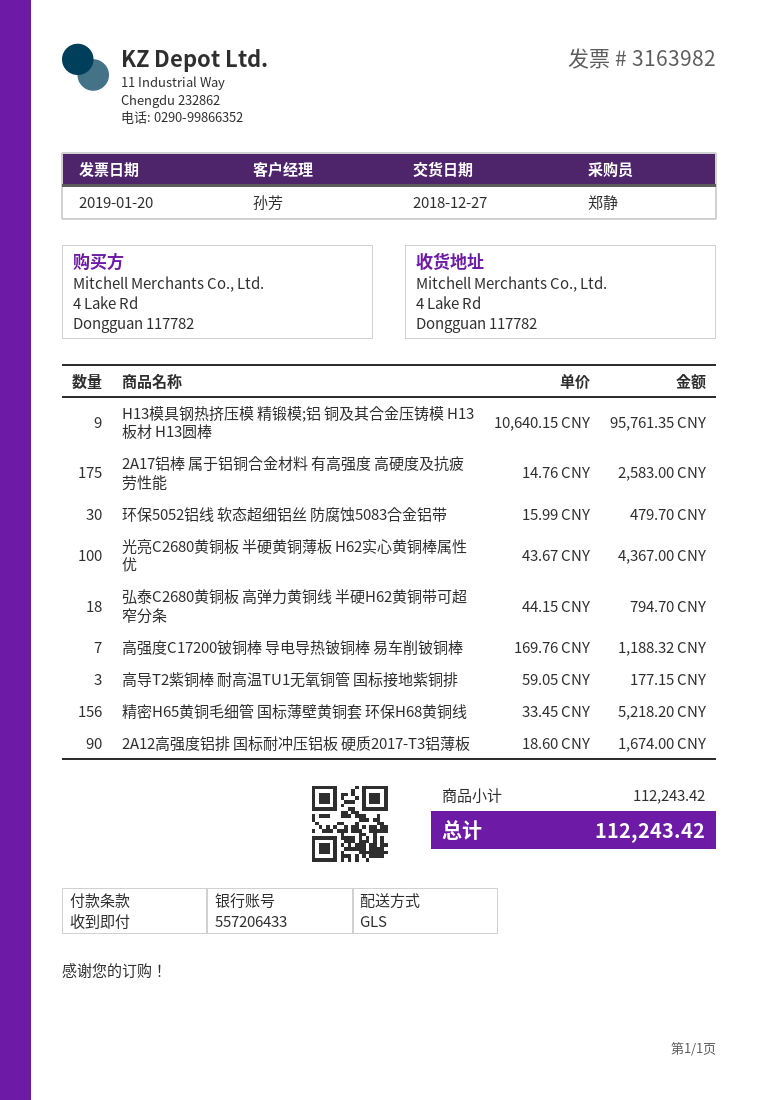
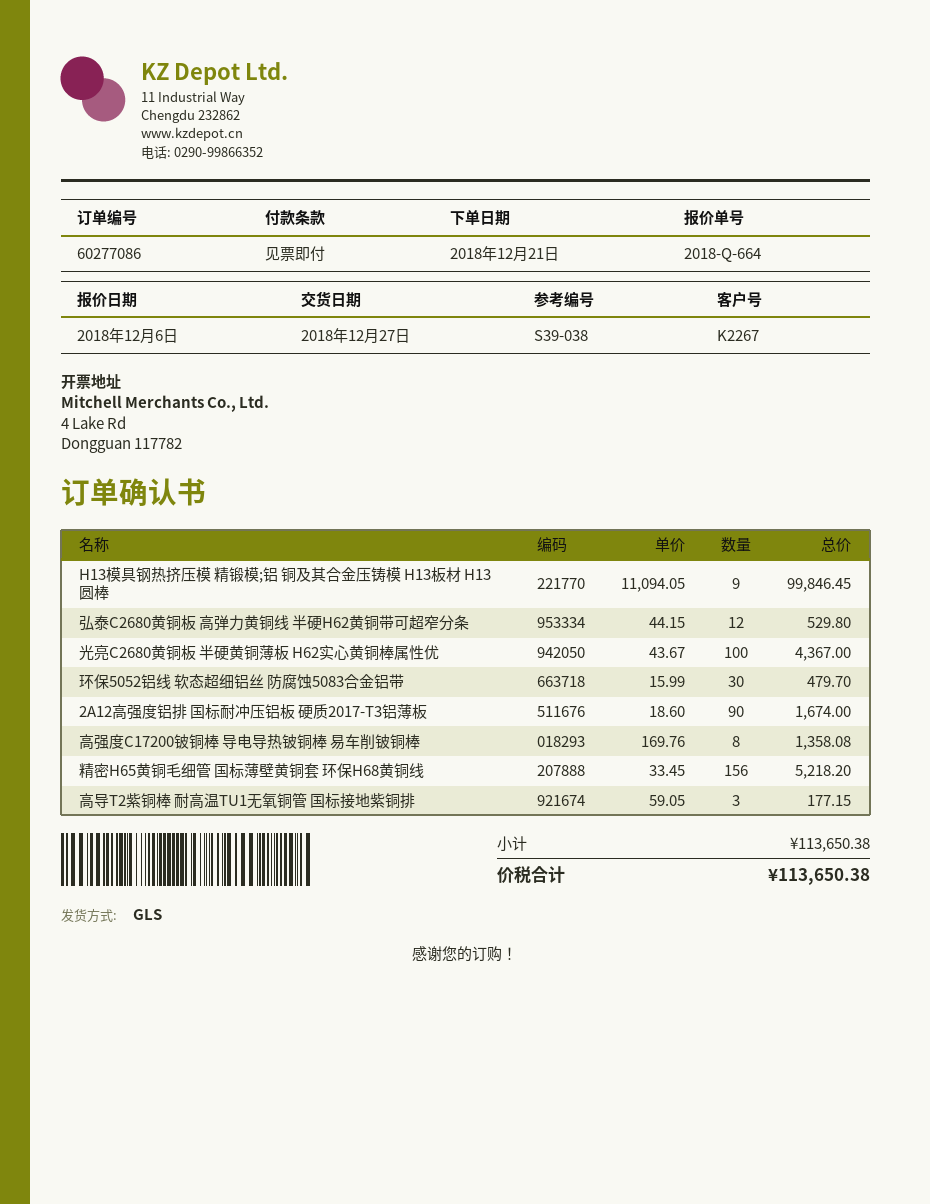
H13模具钢热挤压模 精锻模;铝 铜及其合金压铸模 H13板材 H13圆棒: 9 x 10640.15 = 95761.35 -> 9 x 11094.05 = 99846.45
2A17铝棒 属于铝铜合金材料 有高强度 高硬度及抗疲劳性能: 175 x 14.76 = 2583.00 -> none
弘泰C2680黄铜板 高弹力黄铜线 半硬H62黄铜带可超窄分条: 18 x 44.15 = 794.70 -> 12 x 44.15 = 529.80
高强度C17200铍铜棒 导电导热铍铜棒 易车削铍铜棒: 7 x 169.76 = 1188.32 -> 8 x 169.76 = 1358.08
subtotal: 112243.42 -> 113650.38
total: 112243.42 -> 113650.38

